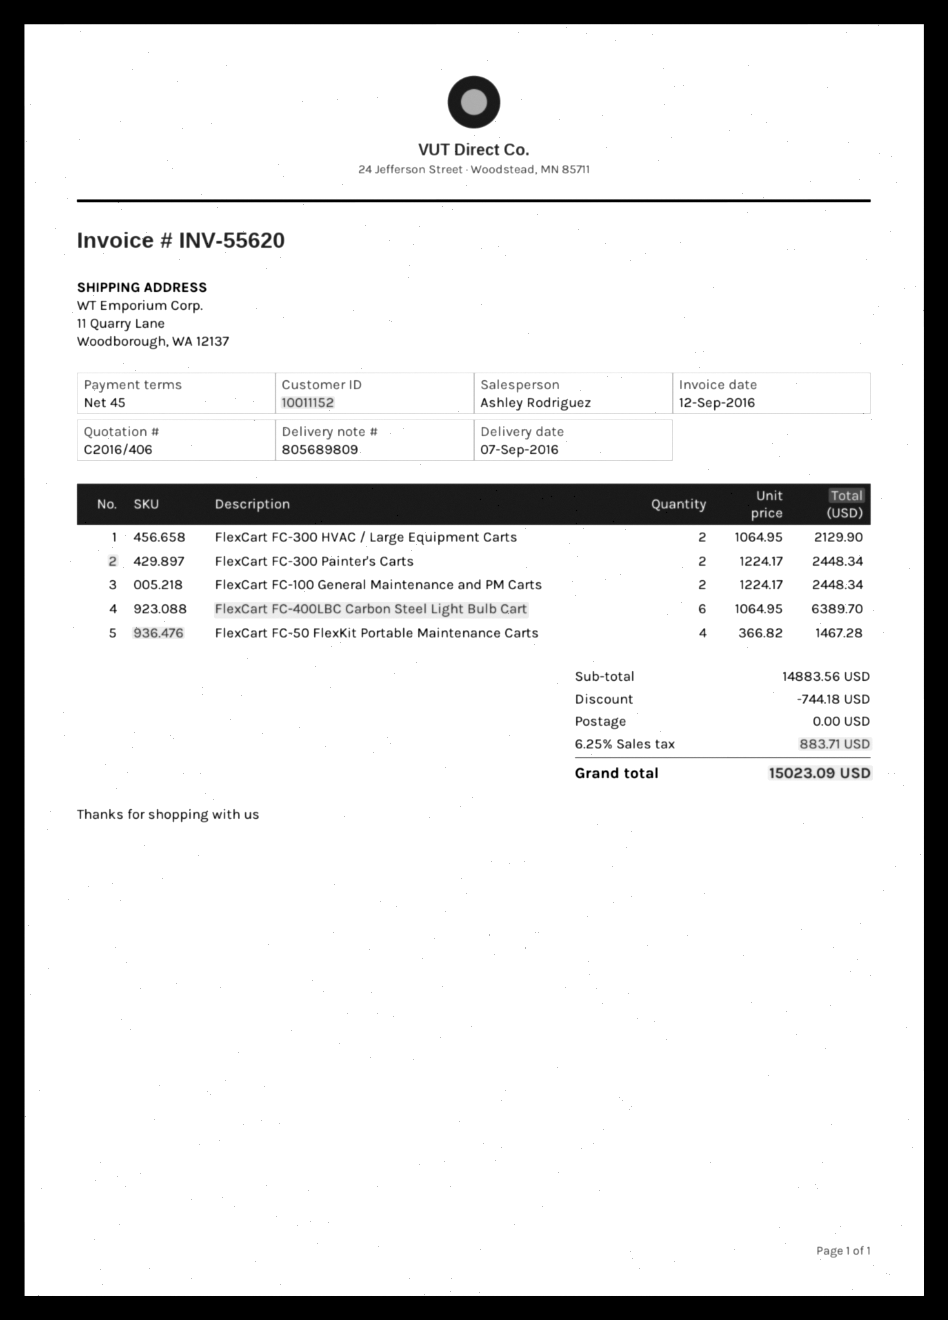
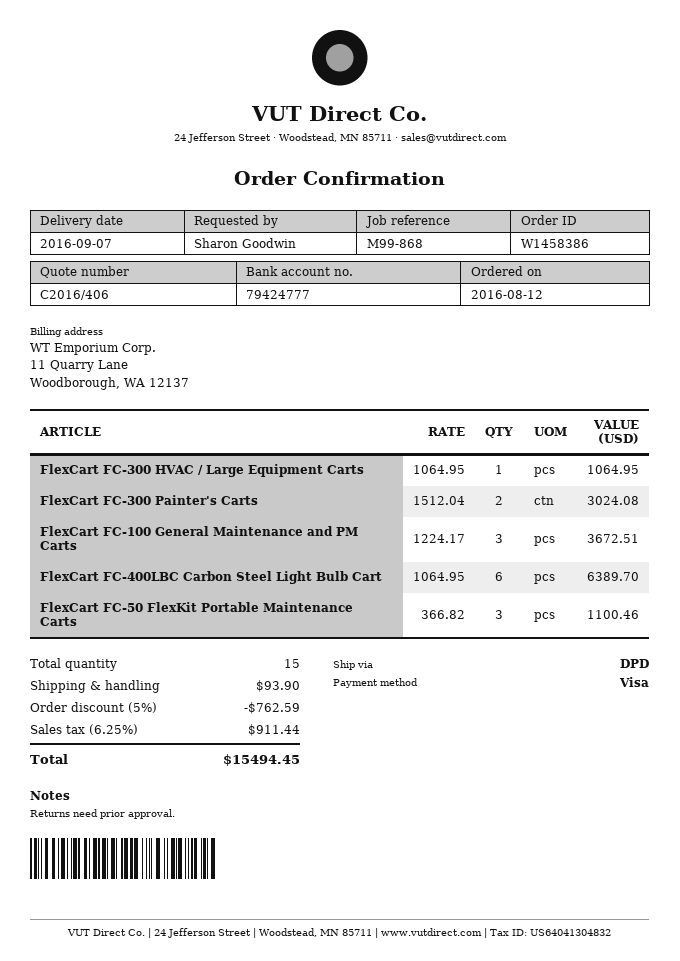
FlexCart FC-300 HVAC / Large Equipment Carts: 2 x 1064.95 = 2129.90 -> 1 x 1064.95 = 1064.95
FlexCart FC-300 Painter's Carts: 2 x 1224.17 = 2448.34 -> 2 x 1512.04 = 3024.08
FlexCart FC-100 General Maintenance and PM Carts: 2 x 1224.17 = 2448.34 -> 3 x 1224.17 = 3672.51
FlexCart FC-50 FlexKit Portable Maintenance Carts: 4 x 366.82 = 1467.28 -> 3 x 366.82 = 1100.46
discount: 744.18 -> 762.59
shipping: 0.00 -> 93.90
tax: 6.25% = 883.71 -> 6.25% = 911.44
total: 15023.09 -> 15494.45

